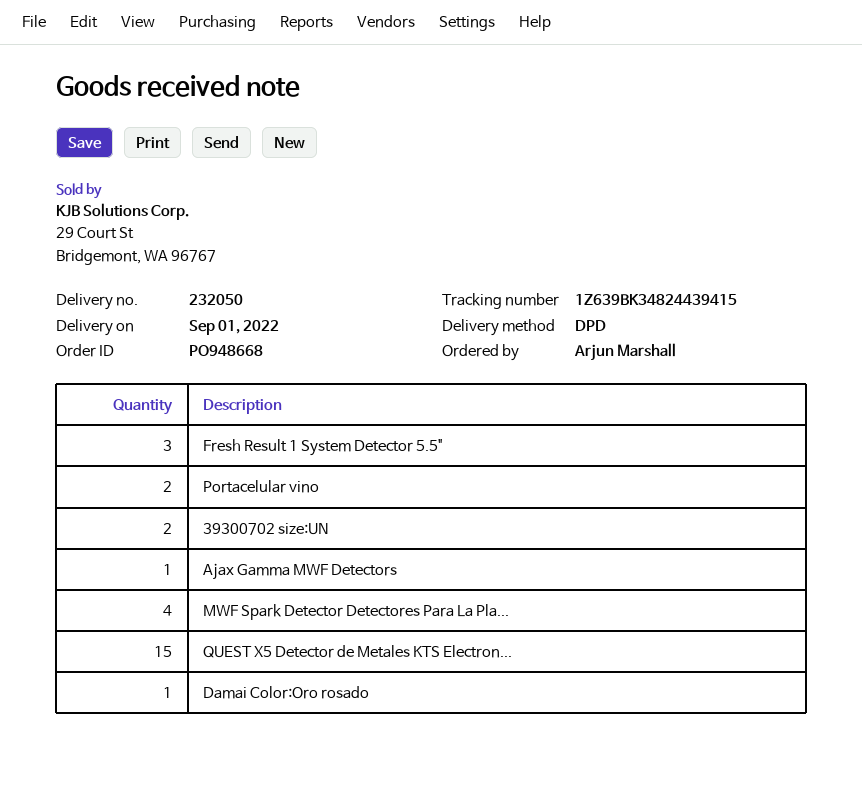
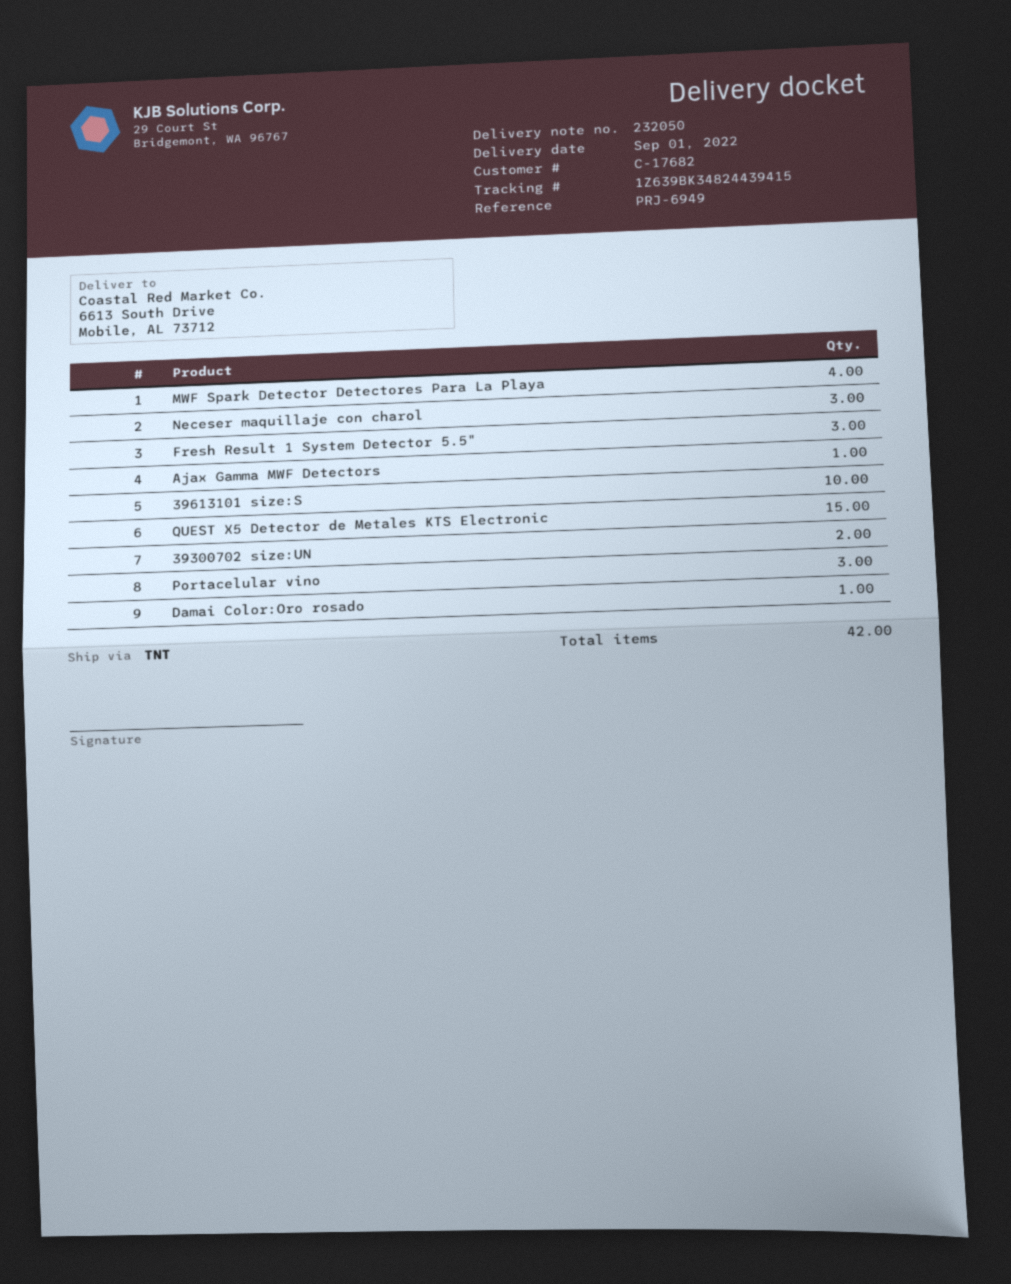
shipping method: DPD -> TNT
Portacelular vino: 2 -> 3
Neceser maquillaje con charol: none -> 3
39613101 size:S: none -> 10

